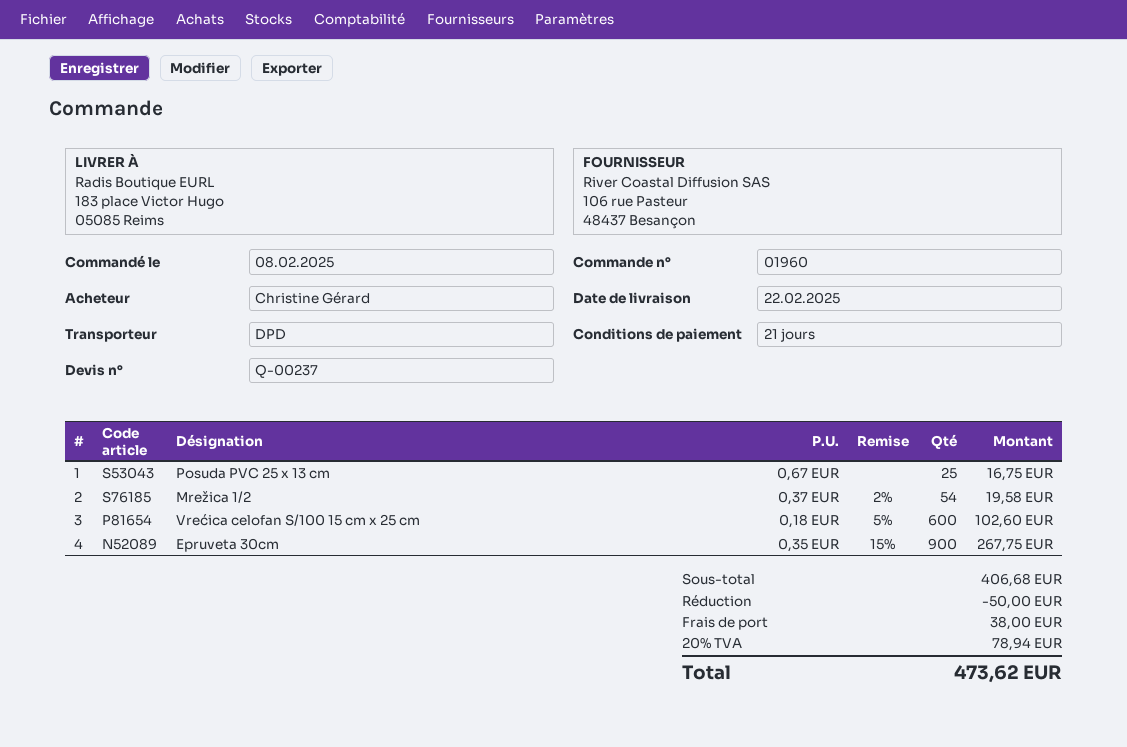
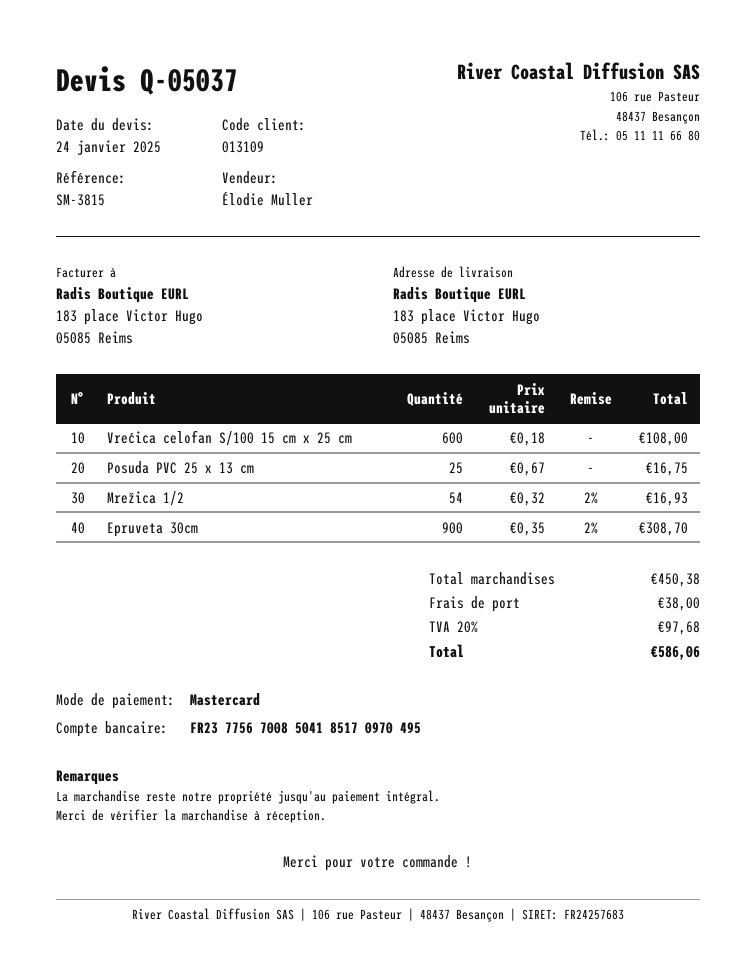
quote number: Q-00237 -> Q-05037
Mrežica 1/2: 54 x 0.37 - 2% = 19.58 -> 54 x 0.32 - 2% = 16.93
Vrećica celofan S/100 15 cm x 25 cm: 600 x 0.18 - 5% = 102.60 -> 600 x 0.18 = 108.00
Epruveta 30cm: 900 x 0.35 - 15% = 267.75 -> 900 x 0.35 - 2% = 308.70
subtotal: 406.68 -> 450.38
discount: 50.00 -> none
tax: 20% = 78.94 -> 20% = 97.68
total: 473.62 -> 586.06

